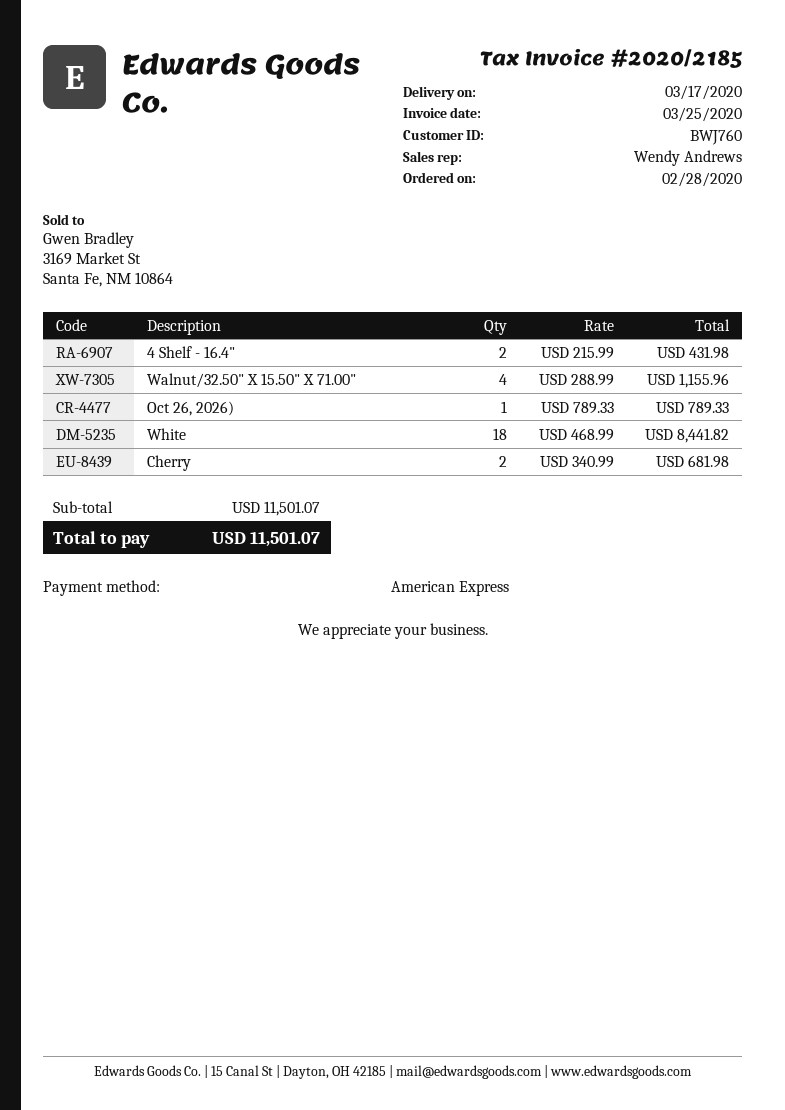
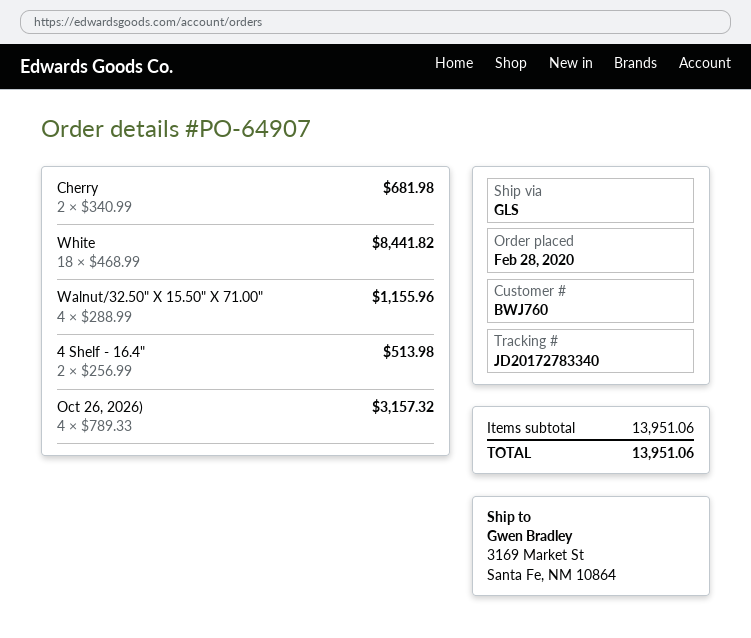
4 Shelf - 16.4": 2 x 215.99 = 431.98 -> 2 x 256.99 = 513.98
Oct 26, 2026): 1 x 789.33 = 789.33 -> 4 x 789.33 = 3157.32
subtotal: 11501.07 -> 13951.06
total: 11501.07 -> 13951.06

